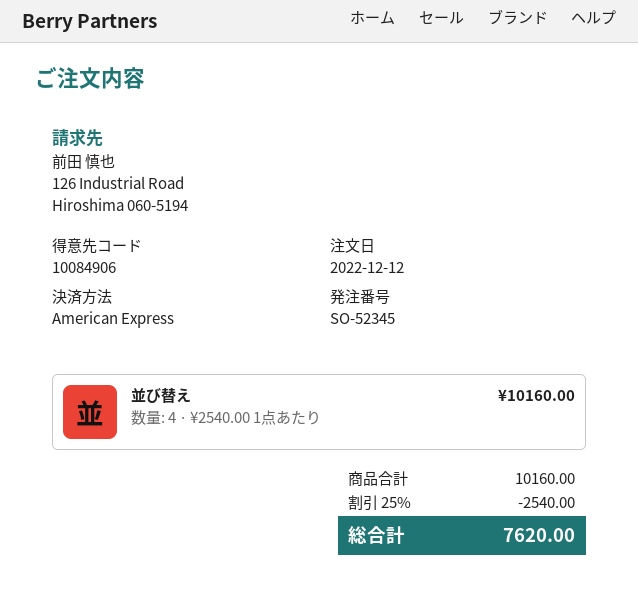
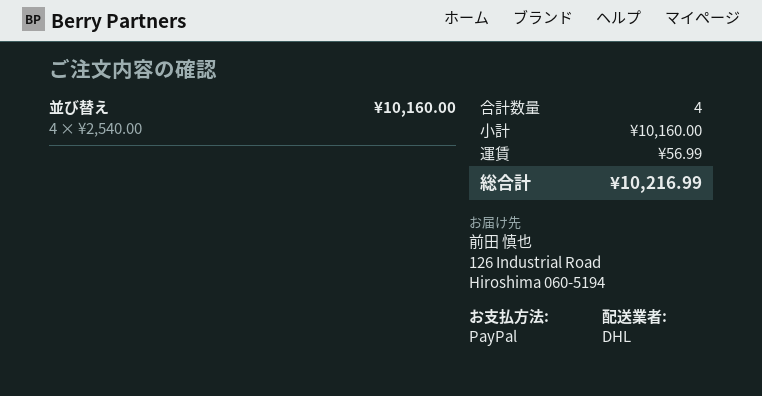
payment method: American Express -> PayPal
discount: 25% = 2540.00 -> none
shipping: none -> 56.99
total: 7620.00 -> 10216.99

